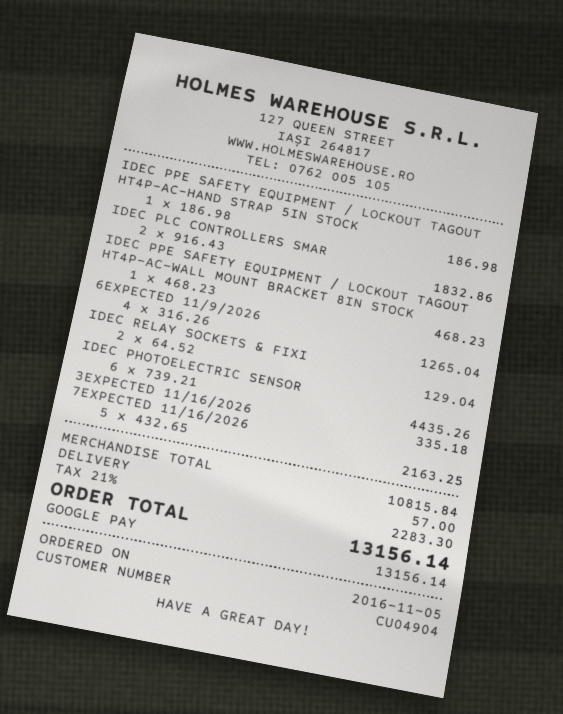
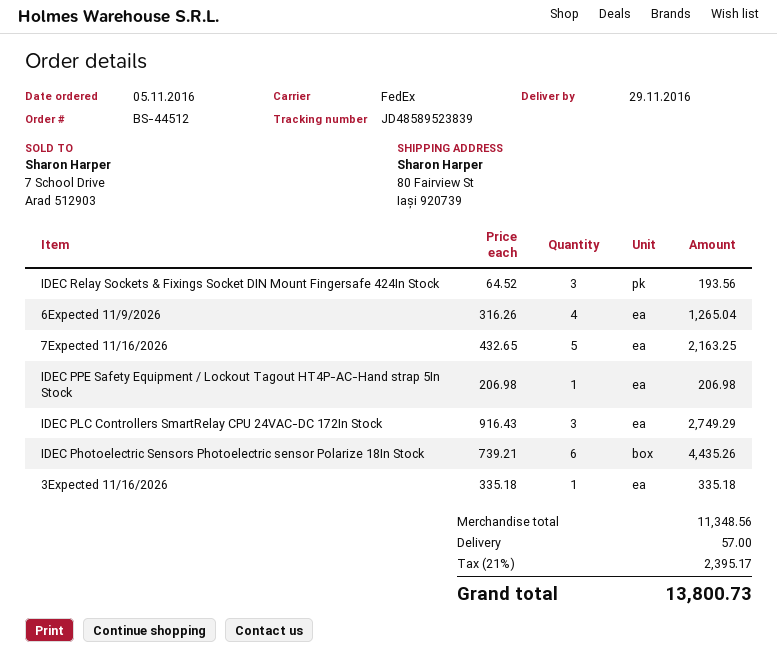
IDEC PPE SAFETY EQUIPMENT / LOCKOUT TAGOUT HT4P-AC-HAND STRAP 5IN STOCK: 1 x 186.98 = 186.98 -> 1 x 206.98 = 206.98
IDEC PLC CONTROLLERS SMAR: 2 x 916.43 = 1832.86 -> 3 x 916.43 = 2749.29
IDEC PPE SAFETY EQUIPMENT / LOCKOUT TAGOUT HT4P-AC-WALL MOUNT BRACKET 8IN STOCK: 1 x 468.23 = 468.23 -> none
IDEC RELAY SOCKETS & FIXI: 2 x 64.52 = 129.04 -> 3 x 64.52 = 193.56
subtotal: 10815.84 -> 11348.56
tax: 21% = 2283.30 -> 21% = 2395.17
total: 13156.14 -> 13800.73

